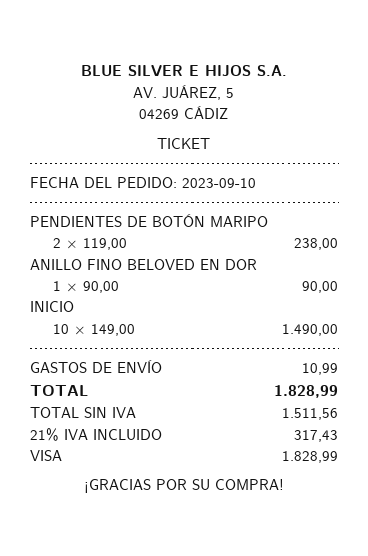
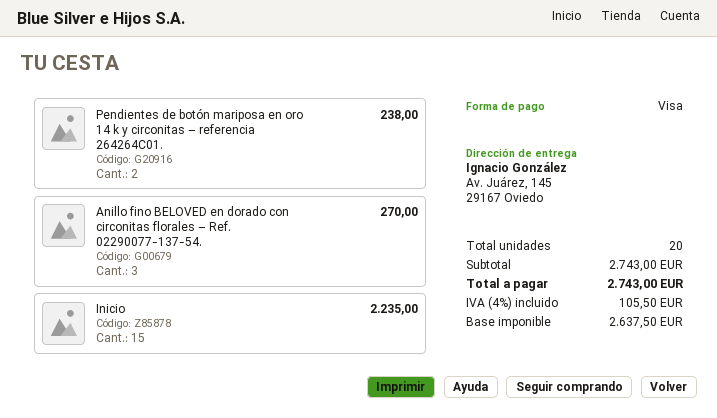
ANILLO FINO BELOVED EN DOR: 1 for 90.00 -> 3 for 270.00
INICIO: 10 for 1490.00 -> 15 for 2235.00
shipping: 10.99 -> none
net: 1511.56 -> 2637.50
tax: 21% = 317.43 -> 4% = 105.50
total: 1828.99 -> 2743.00

